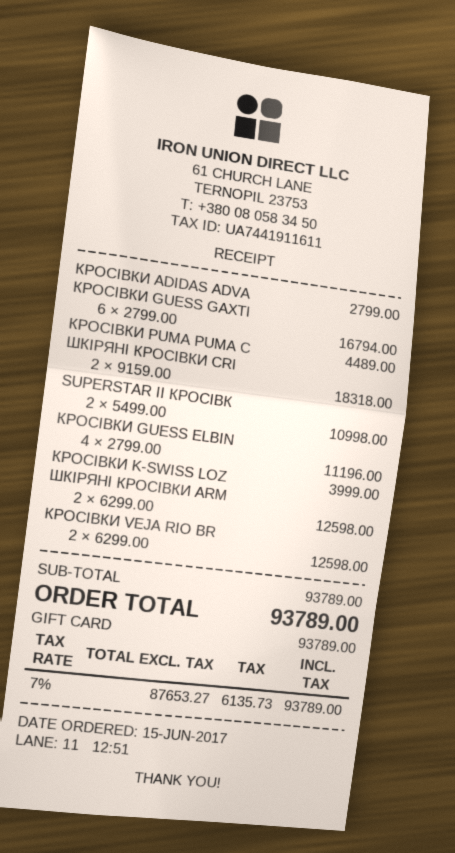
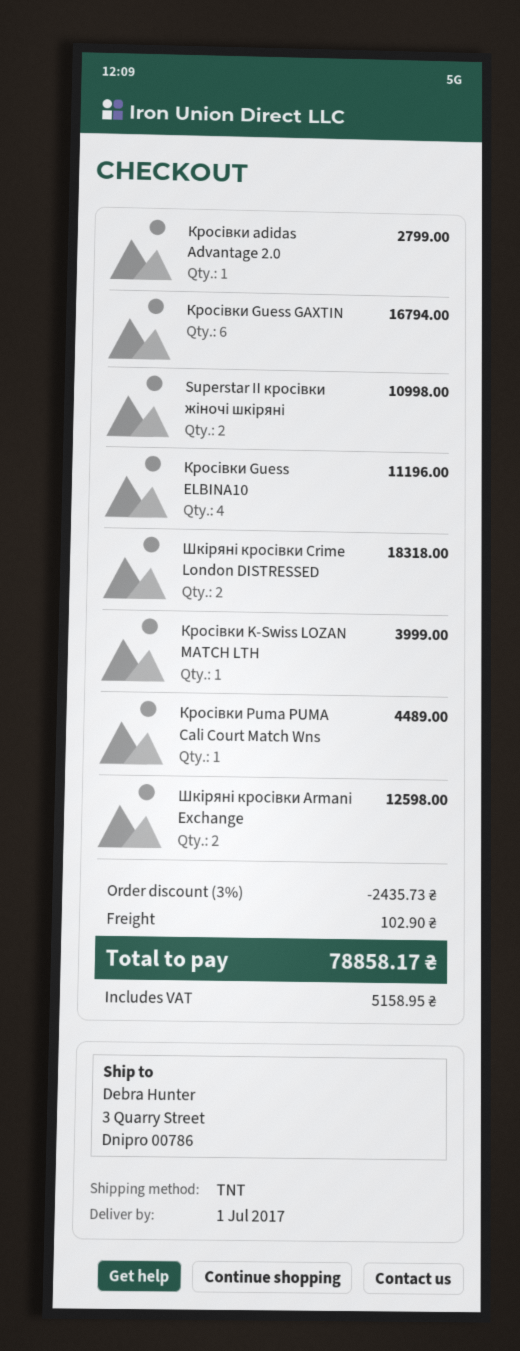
КРОСІВКИ VEJA RIO BR: 2 for 12598.00 -> none
discount: none -> 3% = 2435.73
shipping: none -> 102.90
tax: 6135.73 -> 5158.95
total: 93789.00 -> 78858.17

